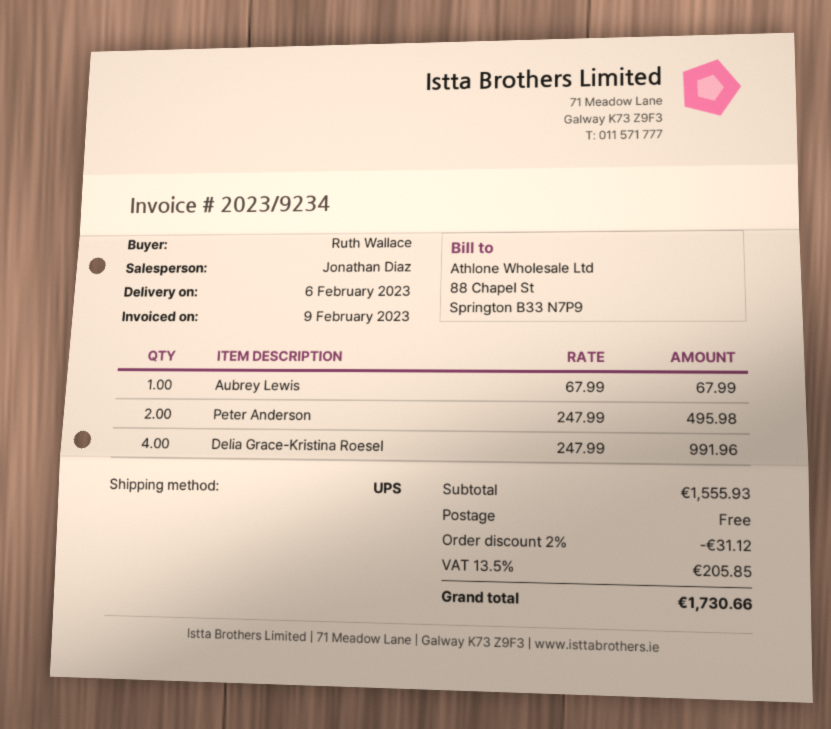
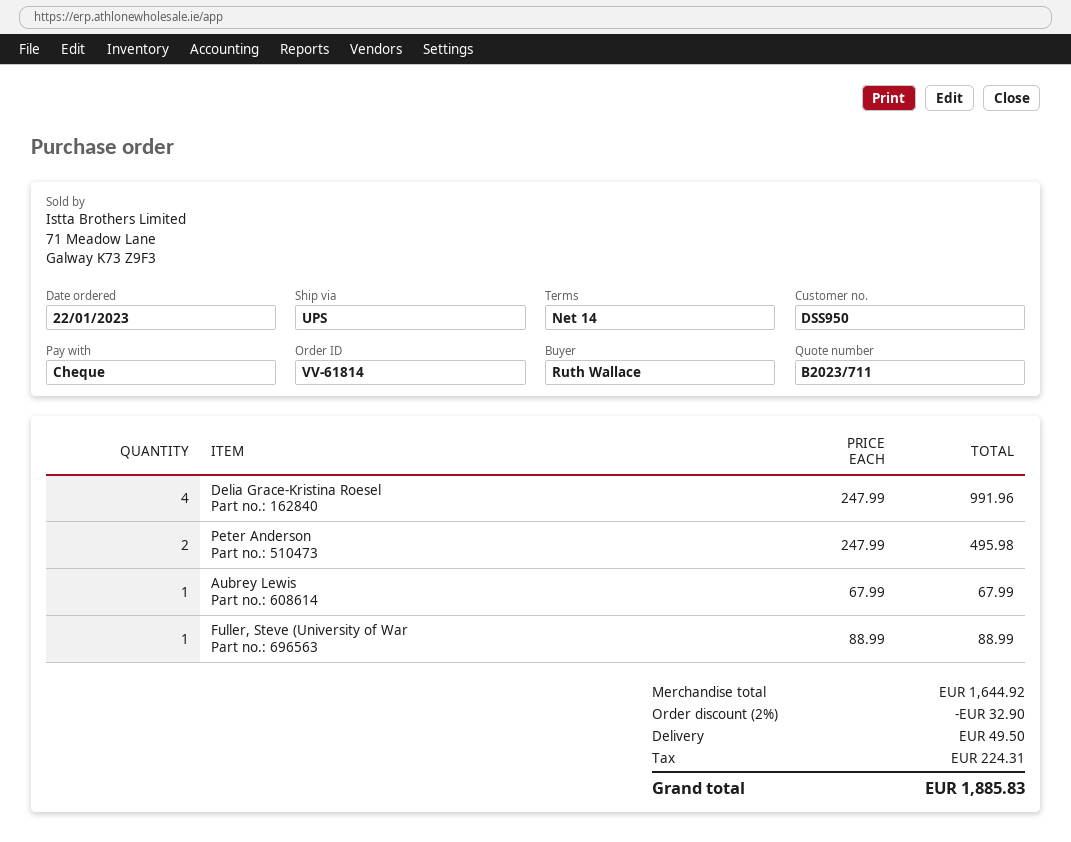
Fuller, Steve (University of War: none -> 1 x 88.99 = 88.99
subtotal: 1555.93 -> 1644.92
discount: 2% = 31.12 -> 2% = 32.90
shipping: 0.00 -> 49.50
tax: 205.85 -> 224.31
total: 1730.66 -> 1885.83

